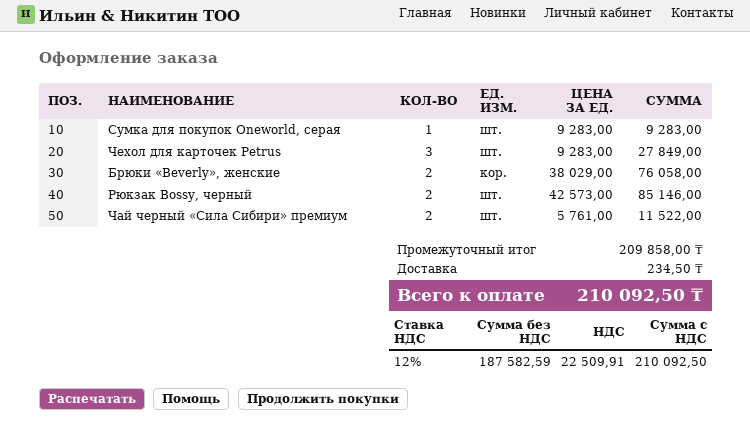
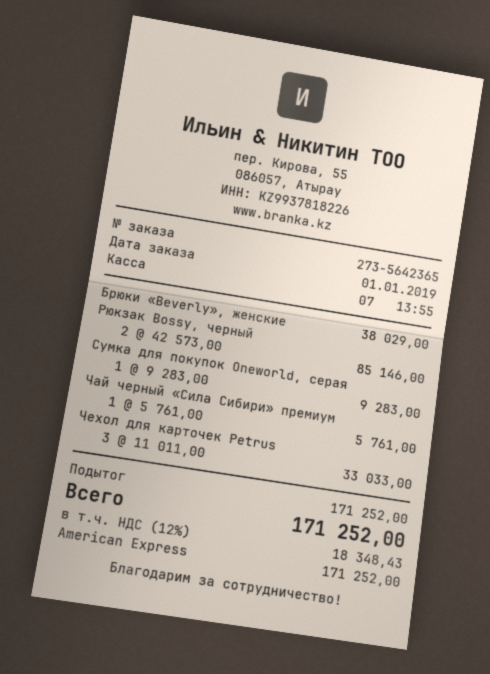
Чехол для карточек Petrus: 3 x 9283.00 = 27849.00 -> 3 x 11011.00 = 33033.00
Брюки «Beverly», женские: 2 x 38029.00 = 76058.00 -> 1 x 38029.00 = 38029.00
Чай черный «Сила Сибири» премиум: 2 x 5761.00 = 11522.00 -> 1 x 5761.00 = 5761.00
subtotal: 209858.00 -> 171252.00
shipping: 234.50 -> none
tax: 12% = 22509.91 -> 12% = 18348.43
total: 210092.50 -> 171252.00

